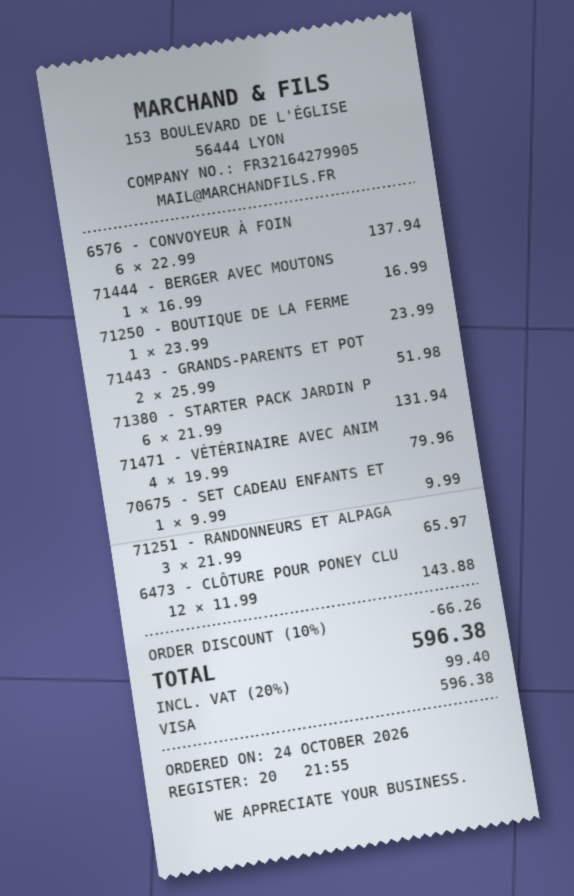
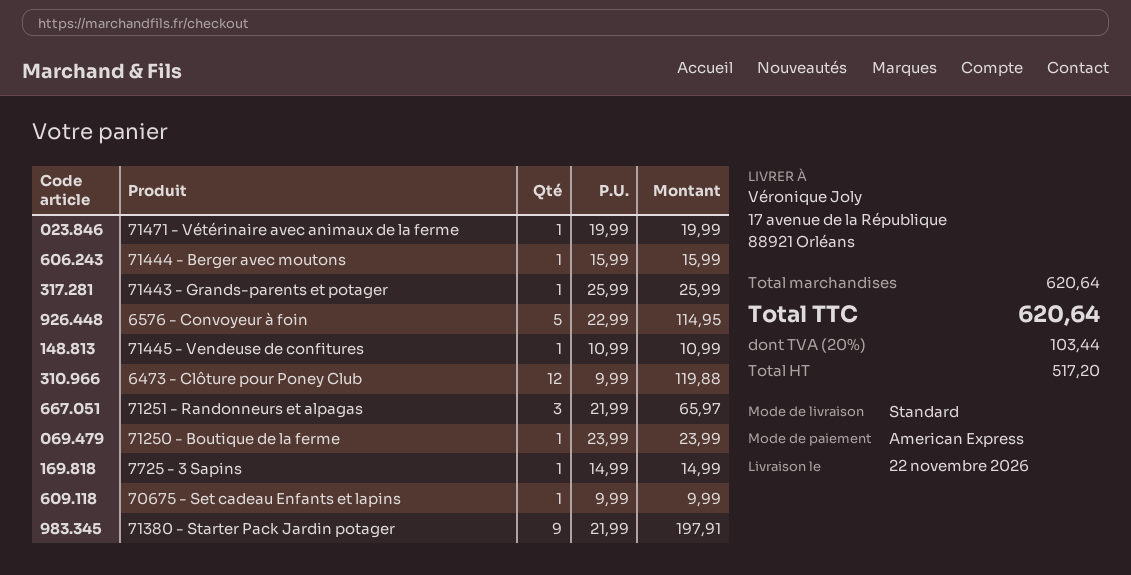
payment method: Visa -> American Express
6576 - CONVOYEUR À FOIN: 6 x 22.99 = 137.94 -> 5 x 22.99 = 114.95
71444 - BERGER AVEC MOUTONS: 1 x 16.99 = 16.99 -> 1 x 15.99 = 15.99
71443 - GRANDS-PARENTS ET POT: 2 x 25.99 = 51.98 -> 1 x 25.99 = 25.99
71380 - STARTER PACK JARDIN P: 6 x 21.99 = 131.94 -> 9 x 21.99 = 197.91
71471 - VÉTÉRINAIRE AVEC ANIM: 4 x 19.99 = 79.96 -> 1 x 19.99 = 19.99
6473 - CLÔTURE POUR PONEY CLU: 12 x 11.99 = 143.88 -> 12 x 9.99 = 119.88
71445 - Vendeuse de confitures: none -> 1 x 10.99 = 10.99
7725 - 3 Sapins: none -> 1 x 14.99 = 14.99
discount: 10% = 66.26 -> none
tax: 20% = 99.40 -> 20% = 103.44
total: 596.38 -> 620.64

